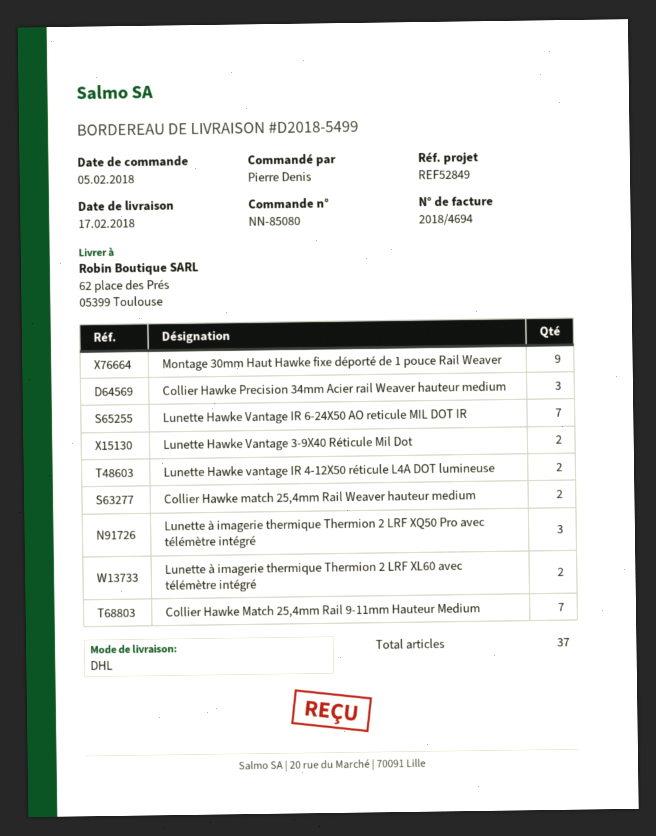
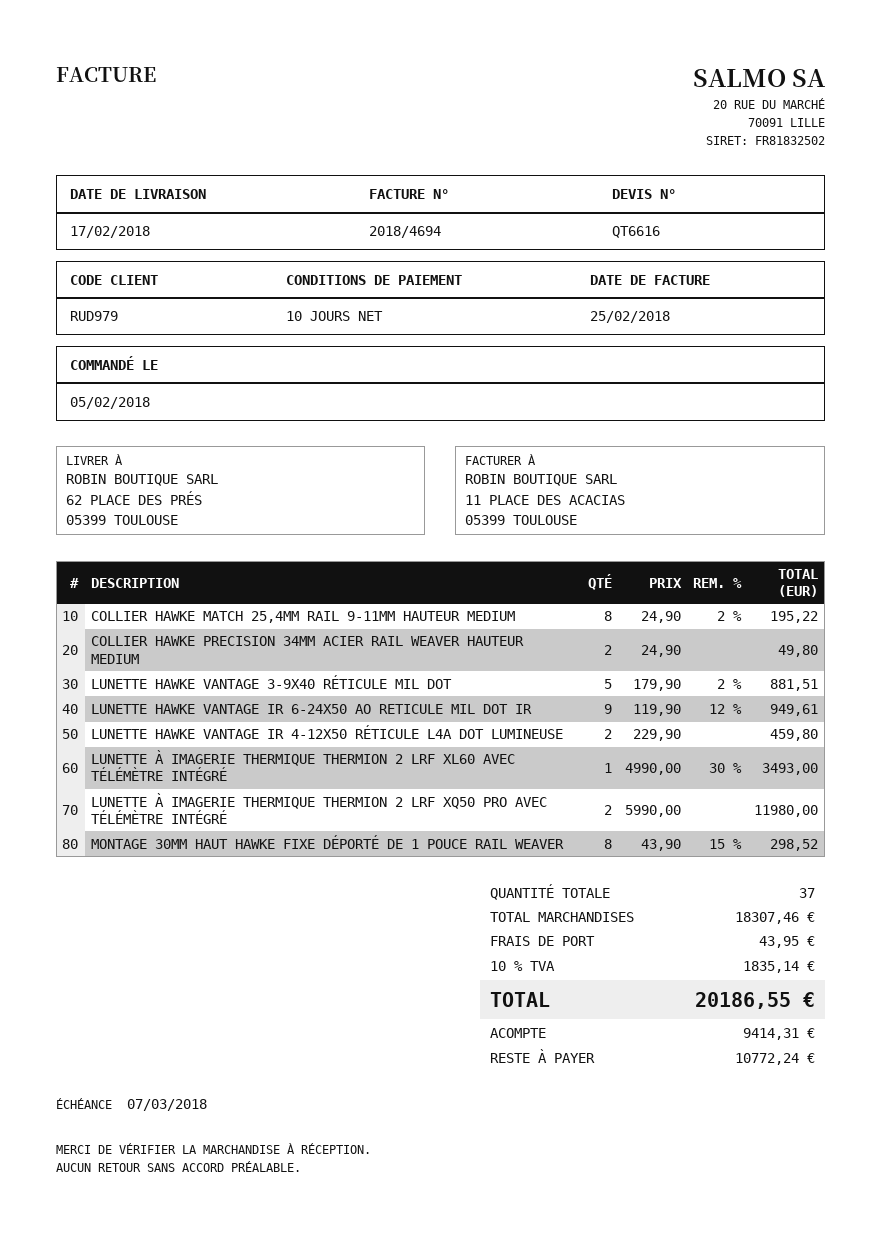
Montage 30mm Haut Hawke fixe déporté de 1 pouce Rail Weaver: 9 -> 8
Collier Hawke Precision 34mm Acier rail Weaver hauteur medium: 3 -> 2
Lunette Hawke Vantage IR 6-24X50 AO reticule MIL DOT IR: 7 -> 9
Lunette Hawke Vantage 3-9X40 Réticule Mil Dot: 2 -> 5
Collier Hawke match 25,4mm Rail Weaver hauteur medium: 2 -> none
Lunette à imagerie thermique Thermion 2 LRF XQ50 Pro avec télémètre intégré: 3 -> 2
Lunette à imagerie thermique Thermion 2 LRF XL60 avec télémètre intégré: 2 -> 1
Collier Hawke Match 25,4mm Rail 9-11mm Hauteur Medium: 7 -> 8

